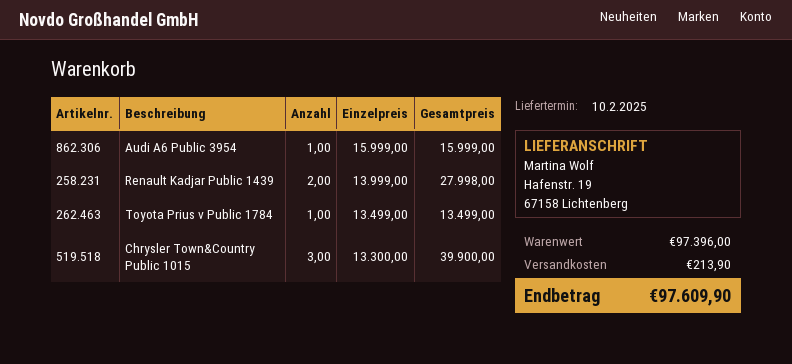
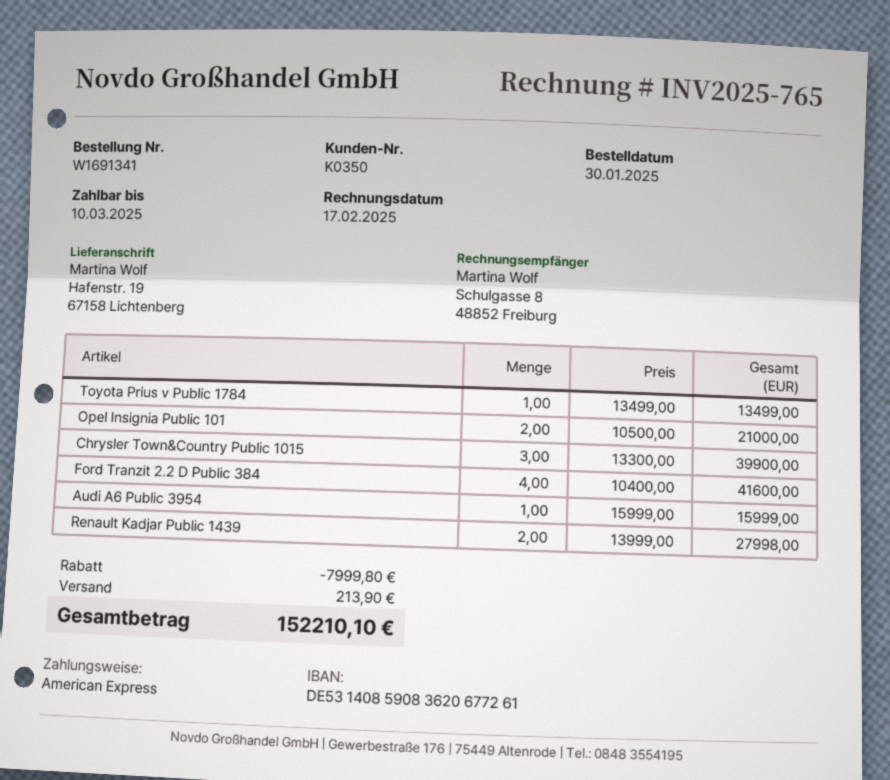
Opel Insignia Public 101: none -> 2 x 10500.00 = 21000.00
Ford Tranzit 2.2 D Public 384: none -> 4 x 10400.00 = 41600.00
discount: none -> 7999.80
total: 97609.90 -> 152210.10

